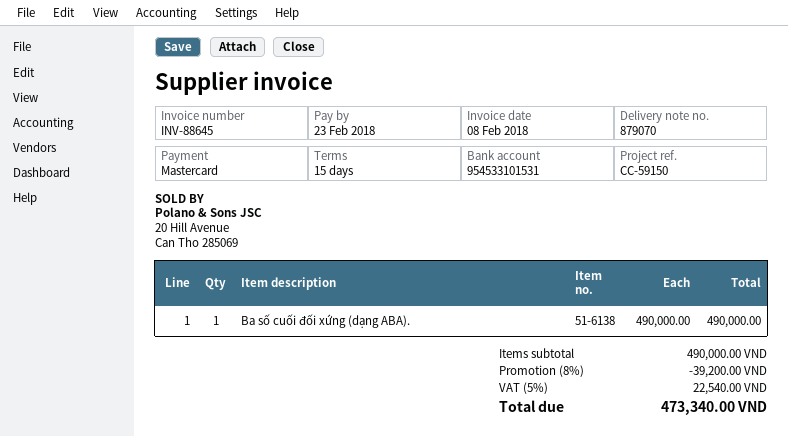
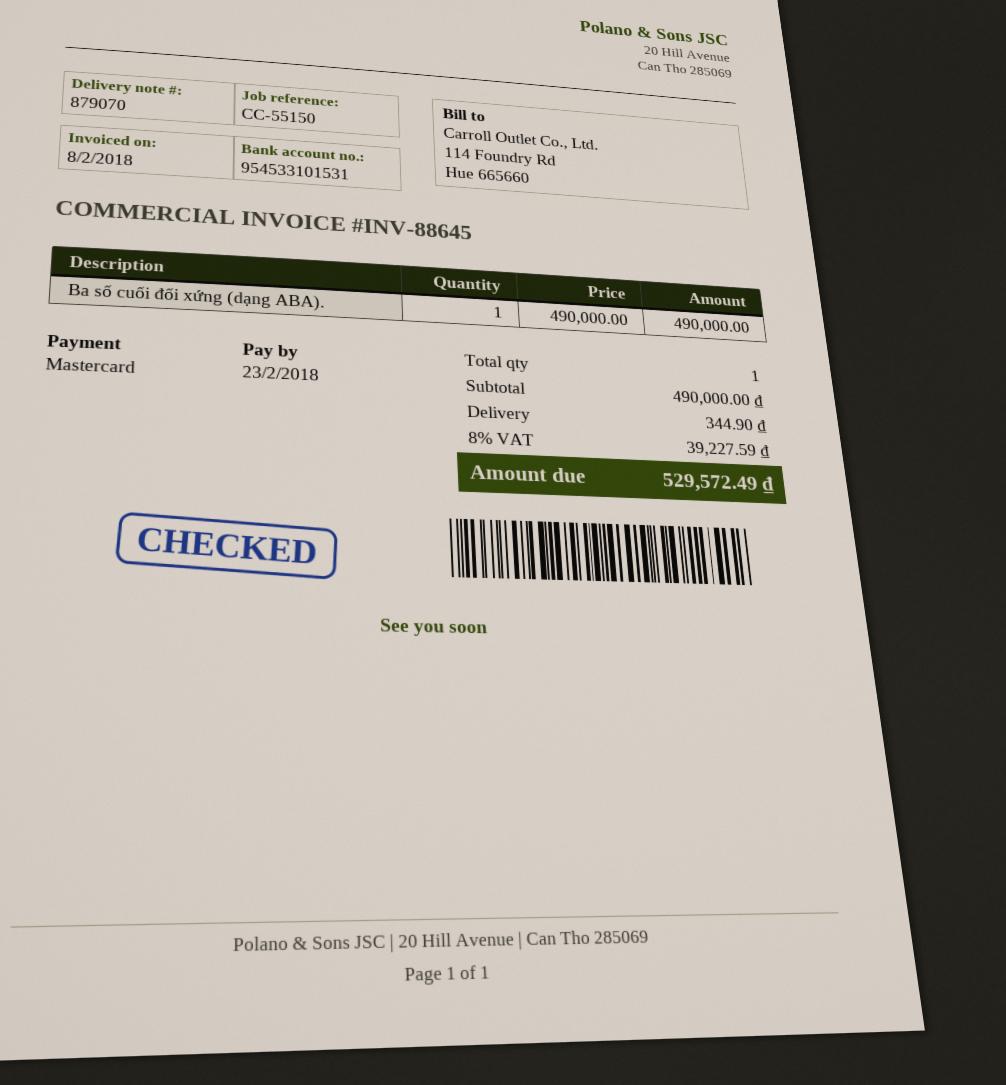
reference: CC-59150 -> CC-55150
discount: 8% = 39200.00 -> none
shipping: none -> 344.90
tax: 5% = 22540.00 -> 8% = 39227.59
total: 473340.00 -> 529572.49

